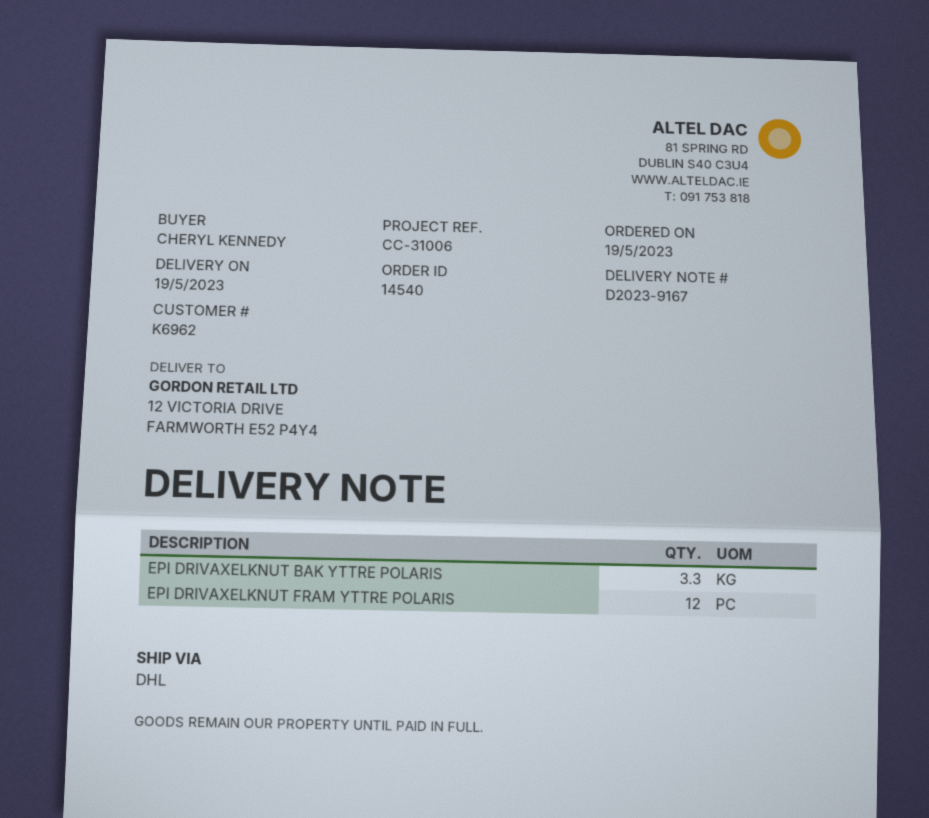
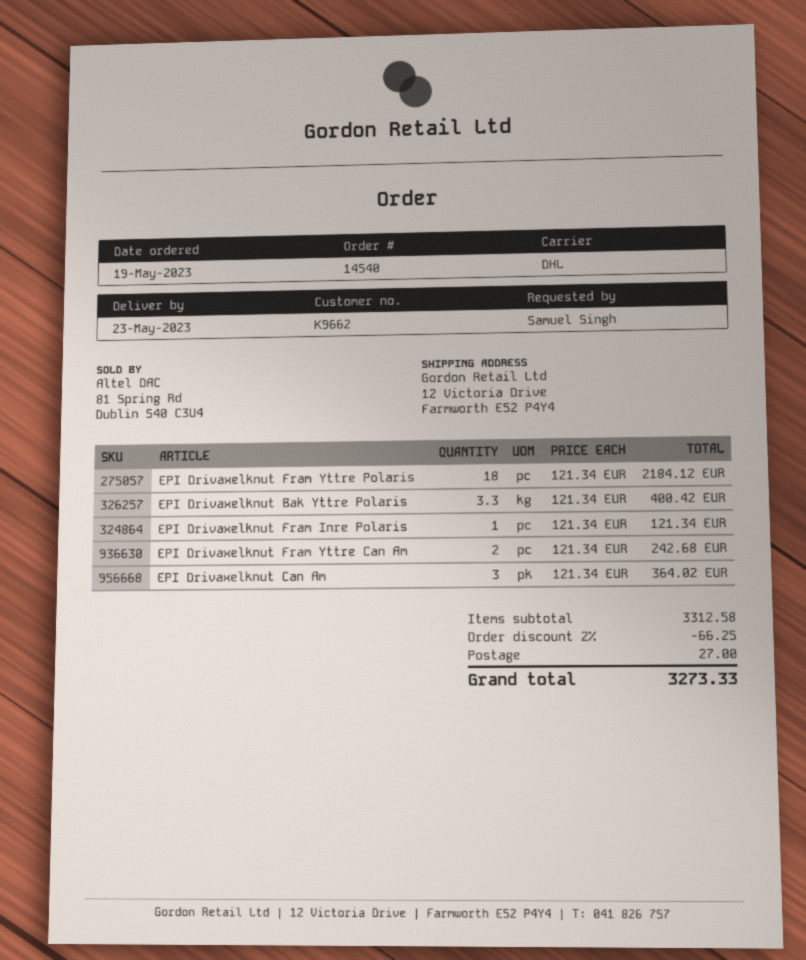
delivery date: 2023-05-19 -> 2023-05-23
customer number: K6962 -> K9662
ordered by: CHERYL KENNEDY -> Samuel Singh
EPI DRIVAXELKNUT FRAM YTTRE POLARIS: 12 -> 18
EPI Drivaxelknut Fram Inre Polaris: none -> 1
EPI Drivaxelknut Fram Yttre Can Am: none -> 2
EPI Drivaxelknut Can Am: none -> 3

